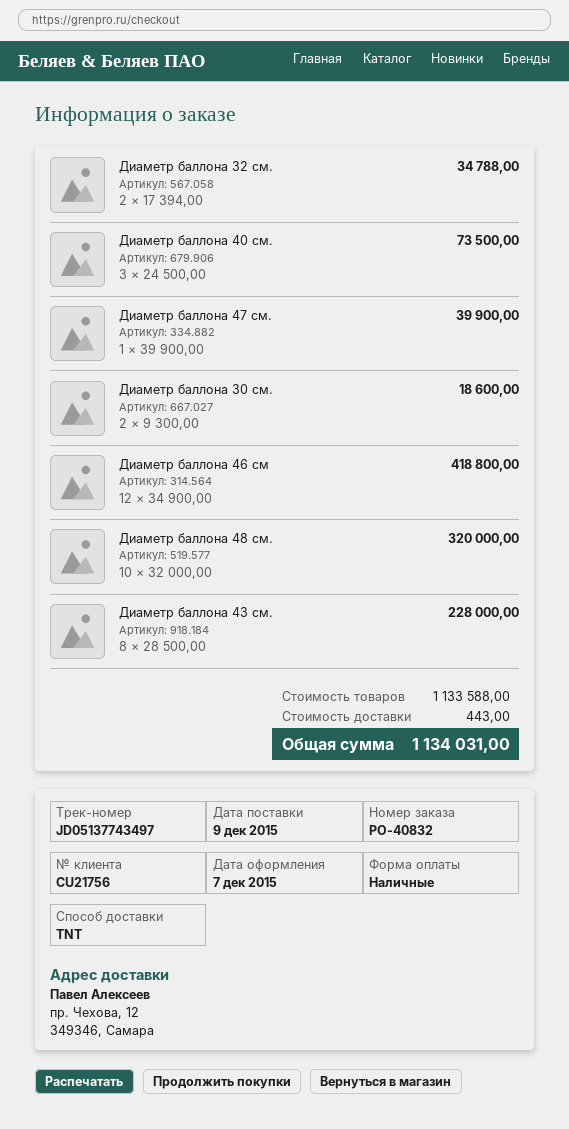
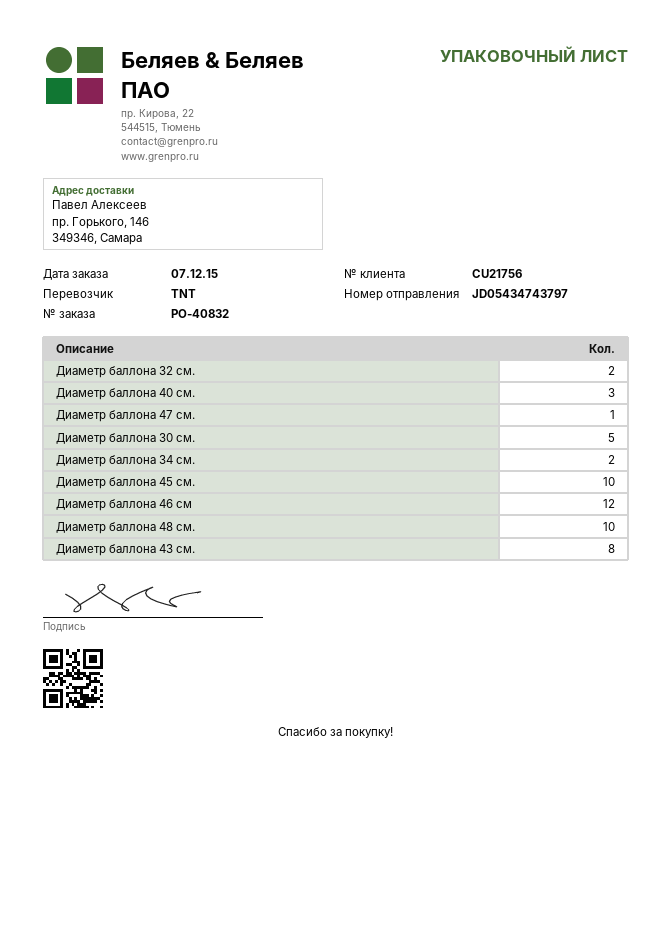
tracking number: JD05137743497 -> JD05434743797
ship to: пр. Чехова, 12, 349346, Самара -> пр. Горького, 146, 349346, Самара
Диаметр баллона 30 см.: 2 -> 5
Диаметр баллона 34 см.: none -> 2
Диаметр баллона 45 см.: none -> 10

